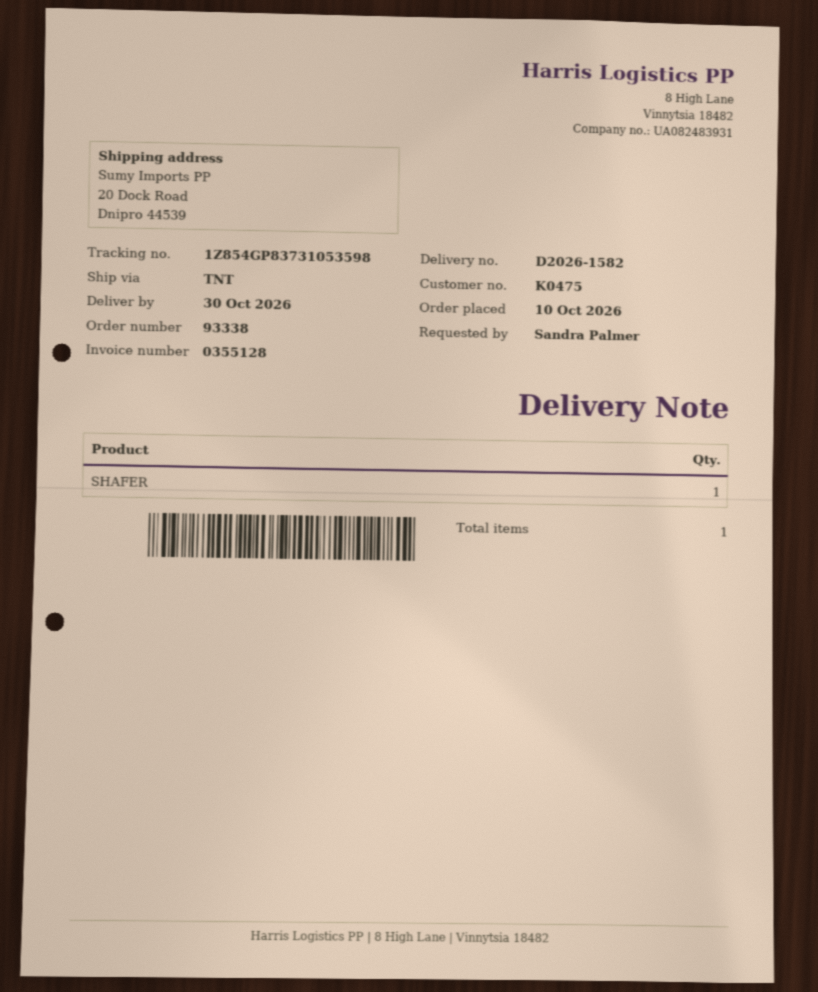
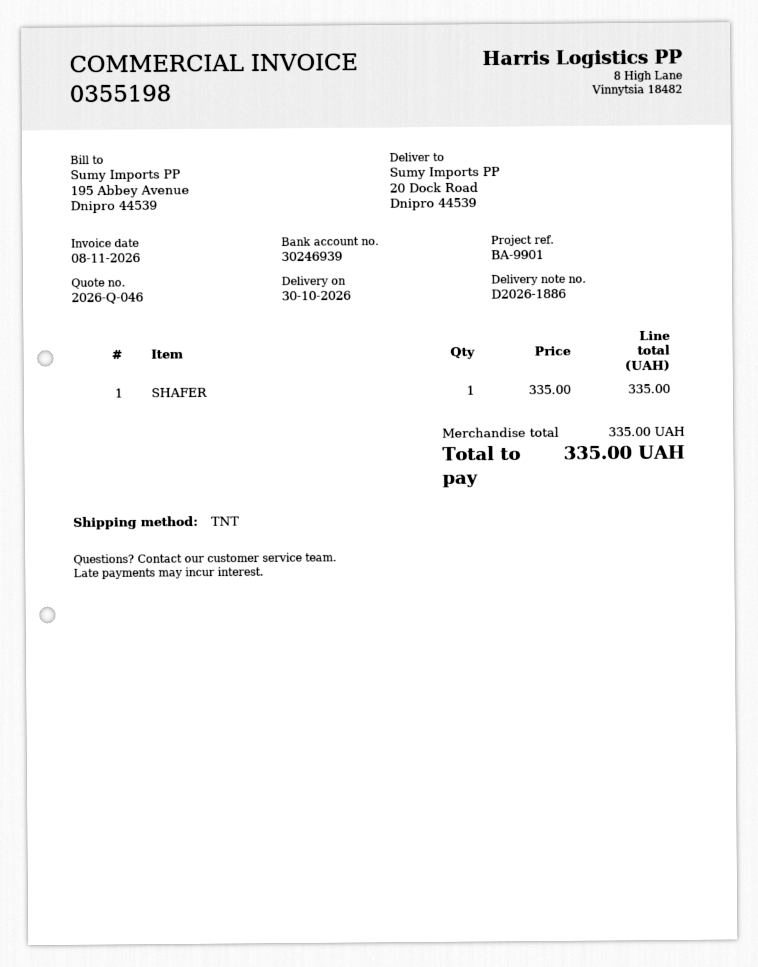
delivery note number: D2026-1582 -> D2026-1886
invoice number: 0355128 -> 0355198

